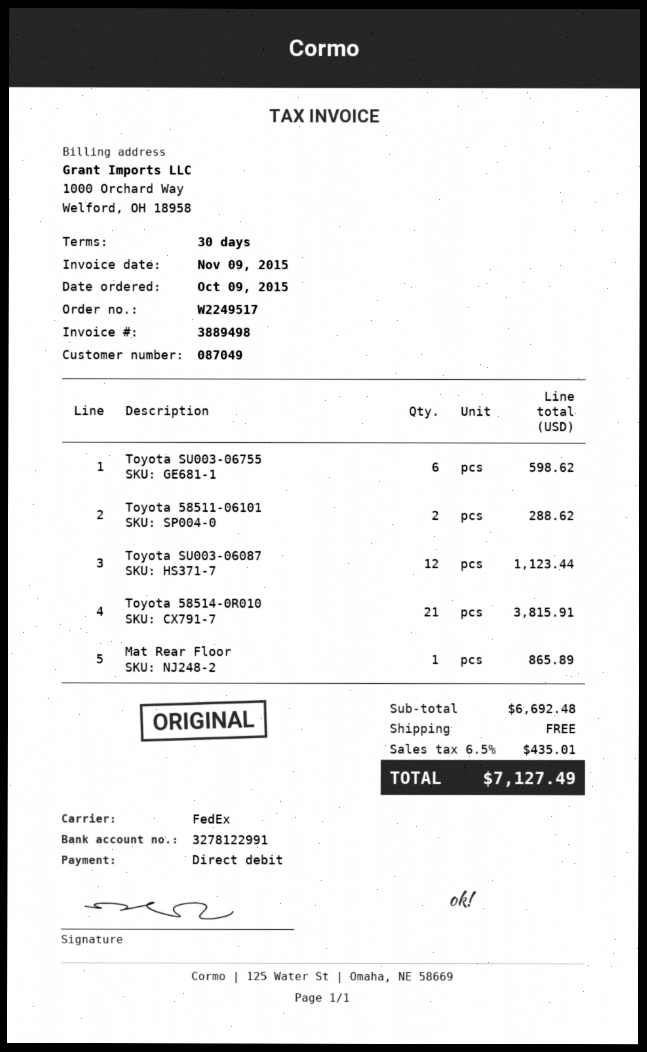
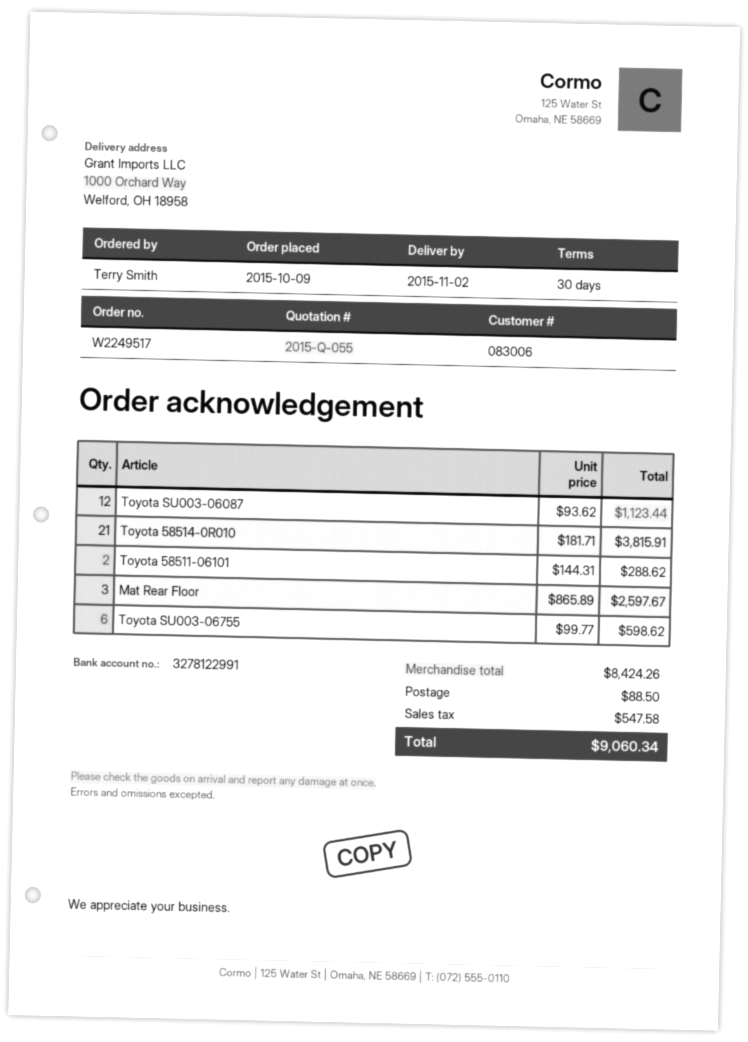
customer number: 087049 -> 083006
Mat Rear Floor: 1 for 865.89 -> 3 for 2597.67
subtotal: 6692.48 -> 8424.26
shipping: 0.00 -> 88.50
tax: 435.01 -> 547.58
total: 7127.49 -> 9060.34

